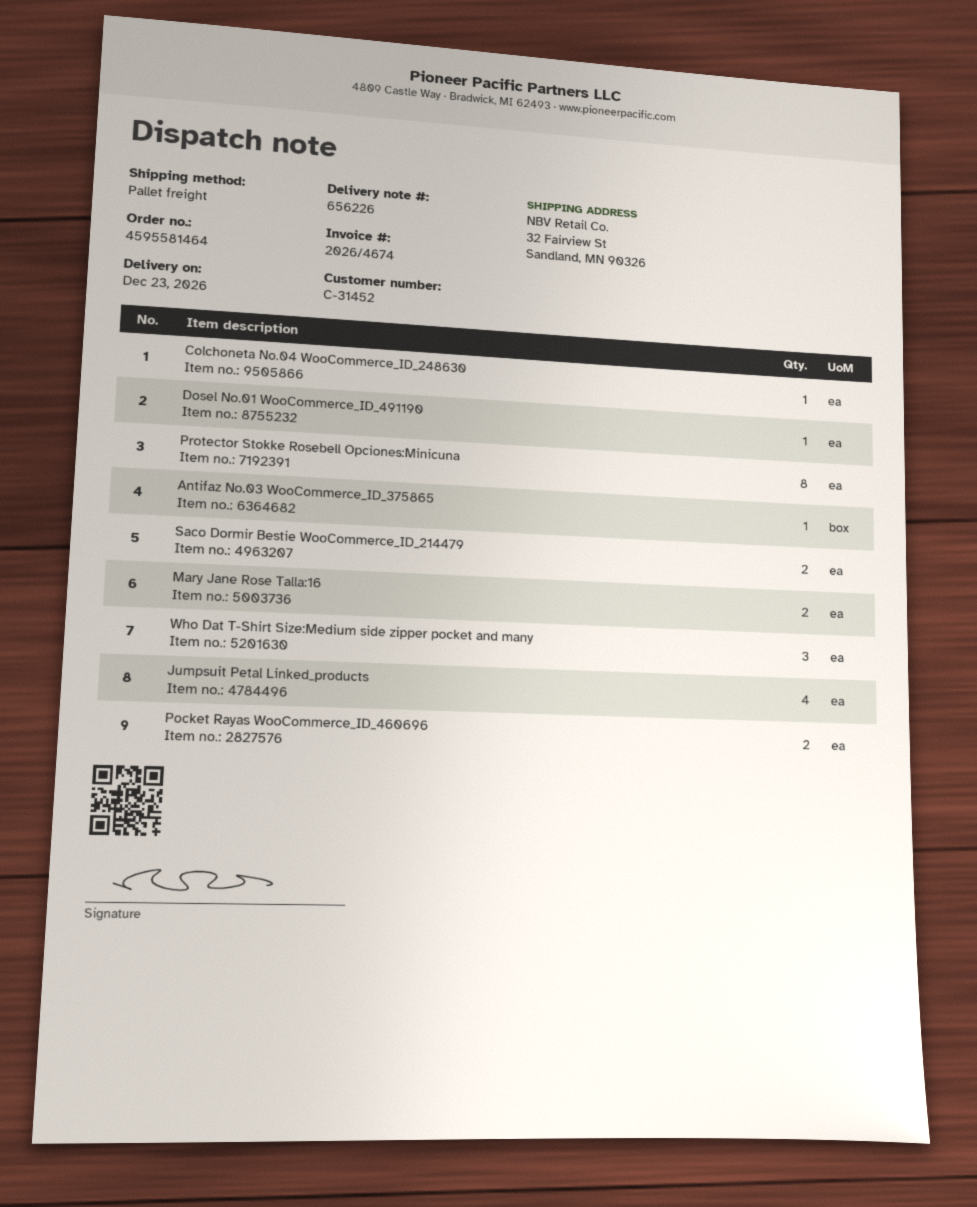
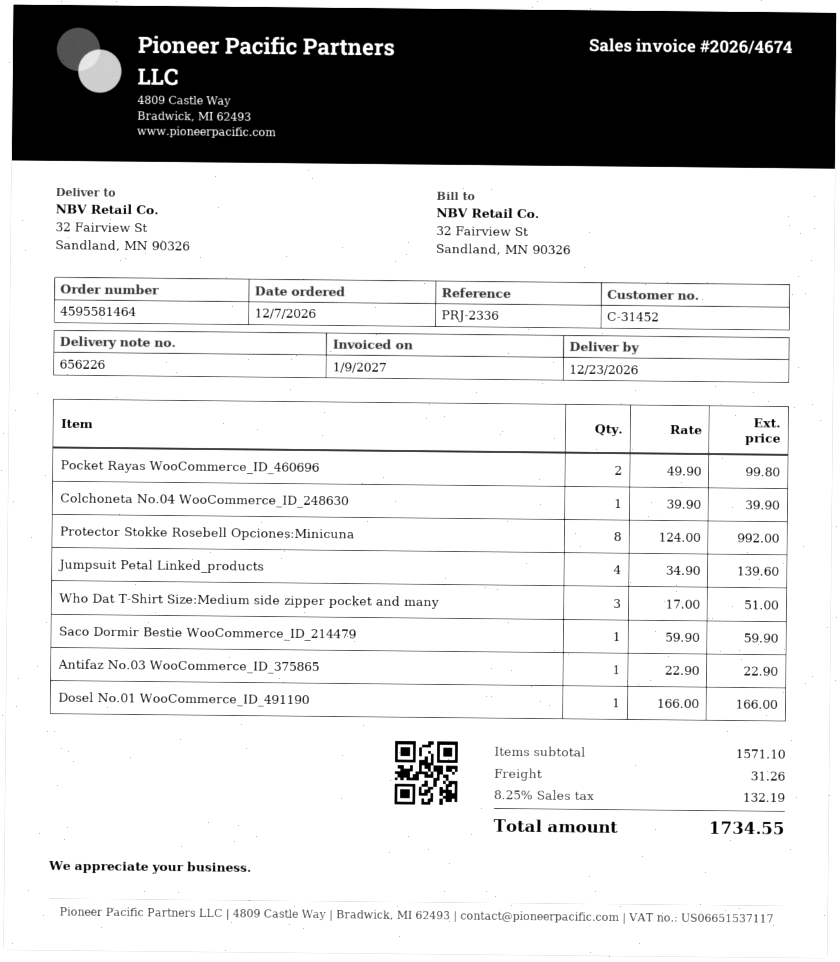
Saco Dormir Bestie WooCommerce_ID_214479: 2 -> 1
Mary Jane Rose Talla:16: 2 -> none

